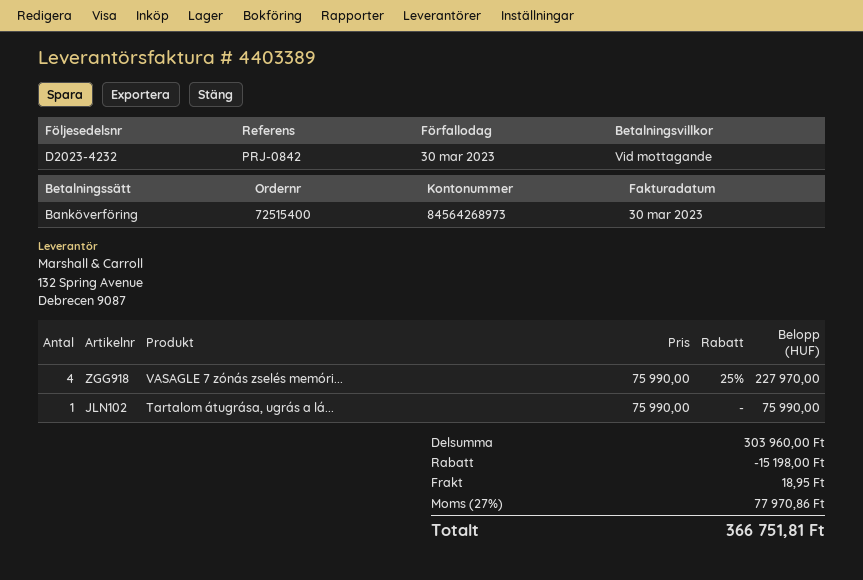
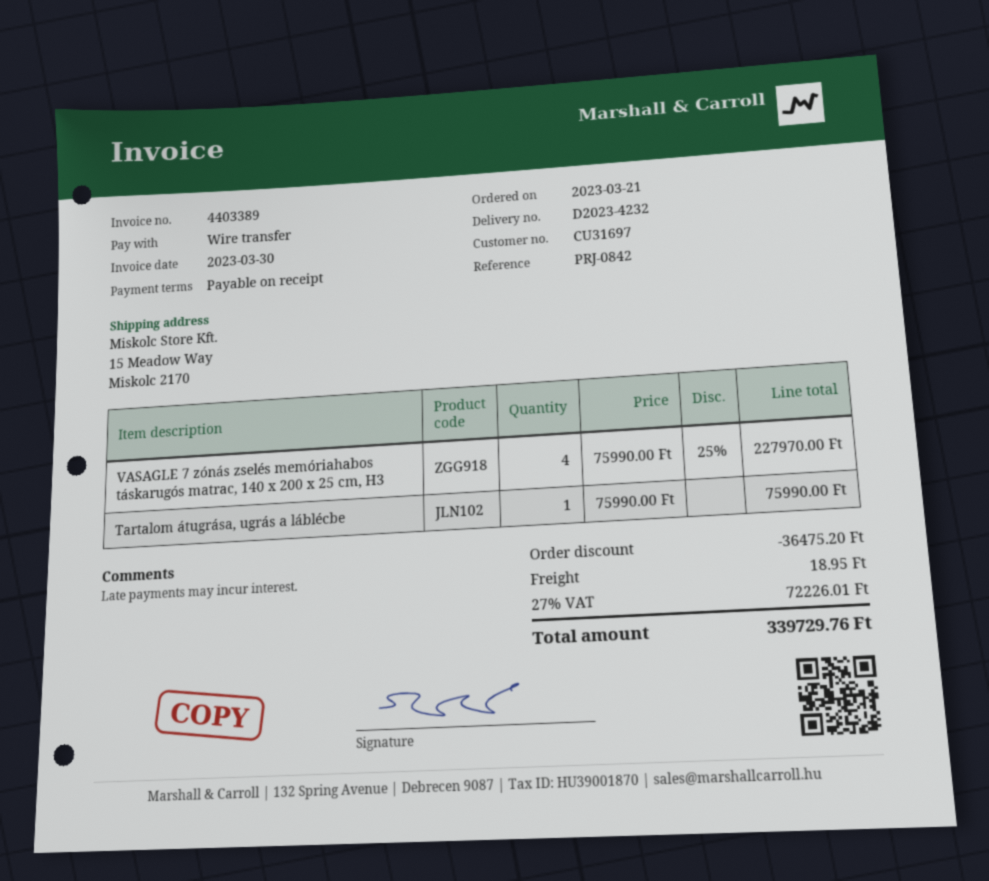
discount: 15198.00 -> 36475.20
tax: 27% = 77970.86 -> 27% = 72226.01
total: 366751.81 -> 339729.76

